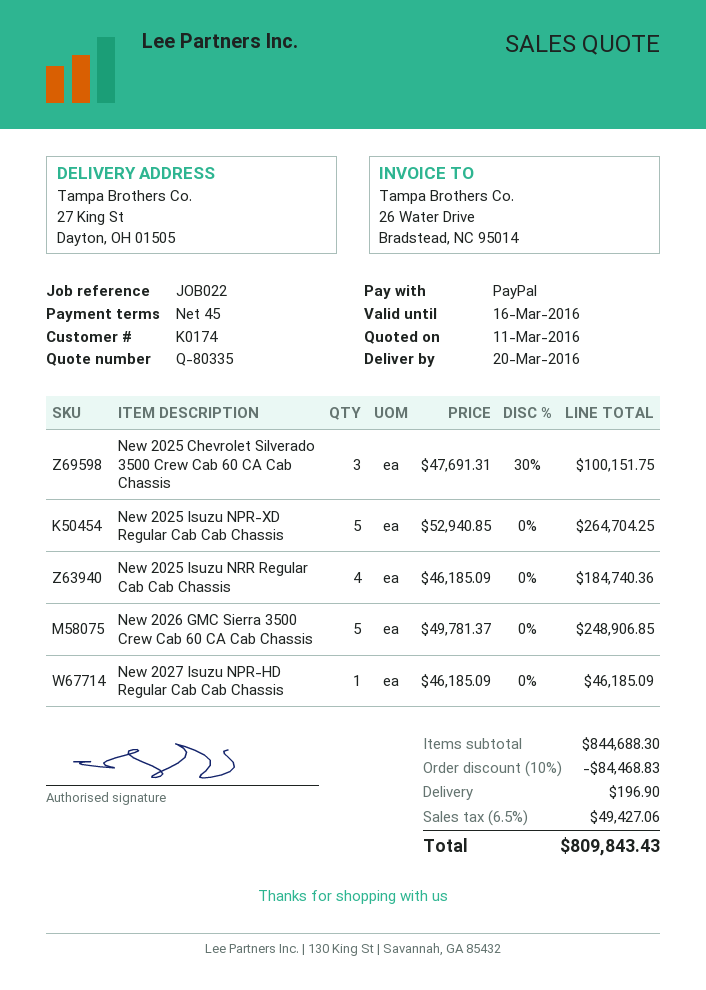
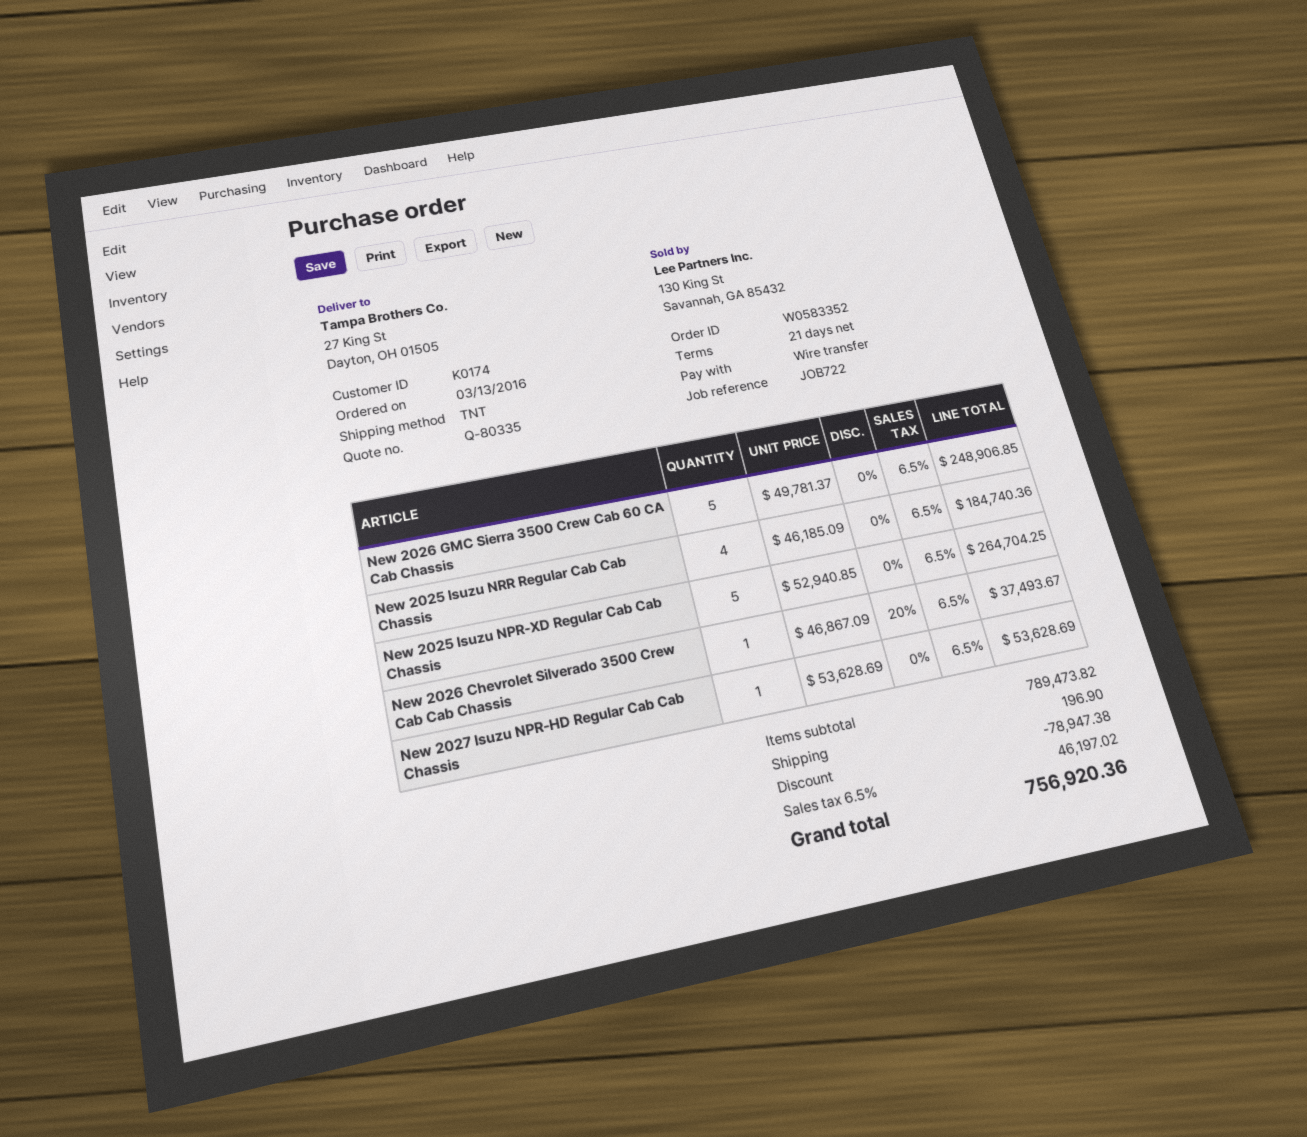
payment terms: 45 days -> 21 days
reference: JOB022 -> JOB722
payment method: PayPal -> bank transfer
New 2025 Chevrolet Silverado 3500 Crew Cab 60 CA Cab Chassis: 3 x 47691.31 - 30% = 100151.75 -> none
New 2027 Isuzu NPR-HD Regular Cab Cab Chassis: 1 x 46185.09 = 46185.09 -> 1 x 53628.69 = 53628.69
New 2026 Chevrolet Silverado 3500 Crew Cab Cab Chassis: none -> 1 x 46867.09 - 20% = 37493.67
subtotal: 844688.30 -> 789473.82
discount: 84468.83 -> 78947.38
tax: 6.5% = 49427.06 -> 6.5% = 46197.02
total: 809843.43 -> 756920.36

